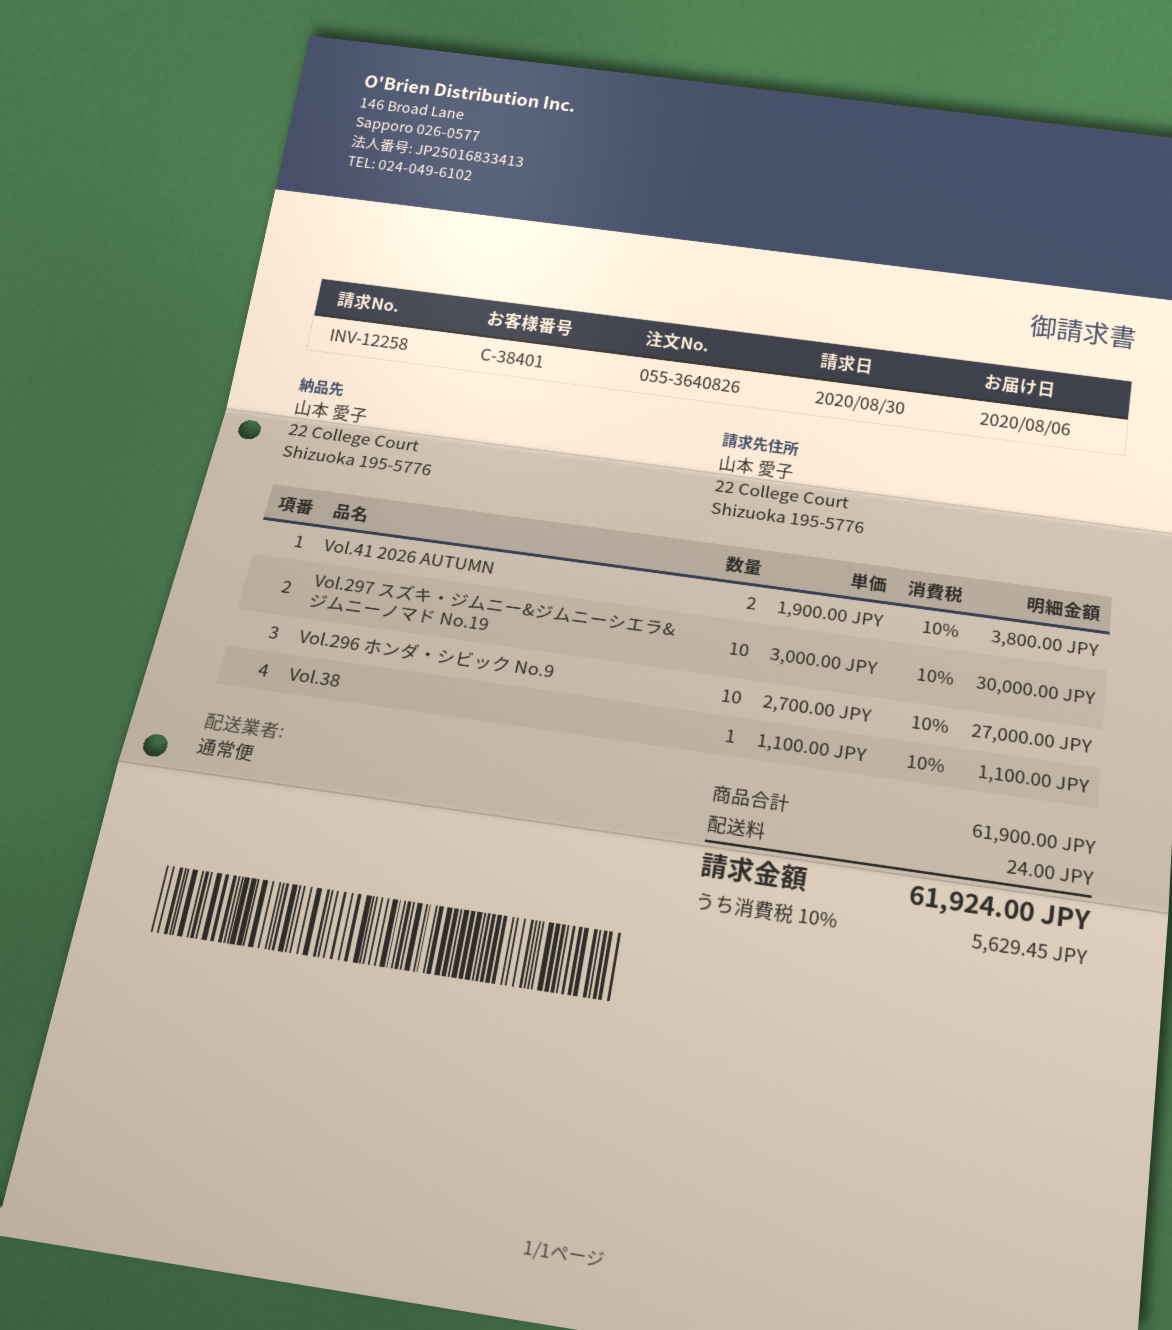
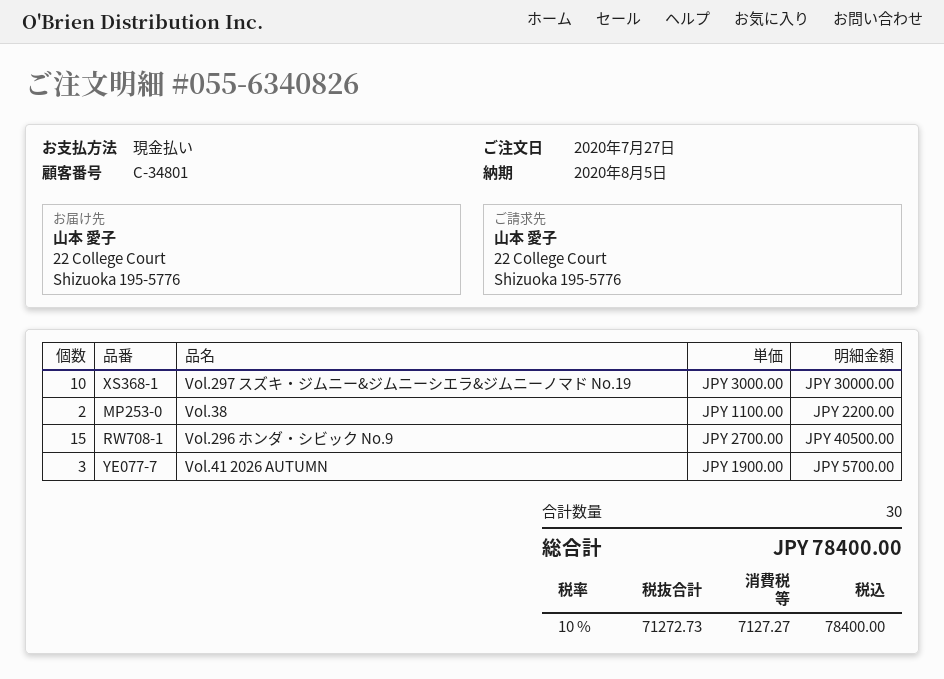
order number: 055-3640826 -> 055-6340826
delivery date: 2020-08-06 -> 2020-08-05
customer number: C-38401 -> C-34801
Vol.41 2026 AUTUMN: 2 x 1900.00 = 3800.00 -> 3 x 1900.00 = 5700.00
Vol.296 ホンダ・シビック No.9: 10 x 2700.00 = 27000.00 -> 15 x 2700.00 = 40500.00
Vol.38: 1 x 1100.00 = 1100.00 -> 2 x 1100.00 = 2200.00
shipping: 24.00 -> none
tax: 10% = 5629.45 -> 10% = 7127.27
total: 61924.00 -> 78400.00

